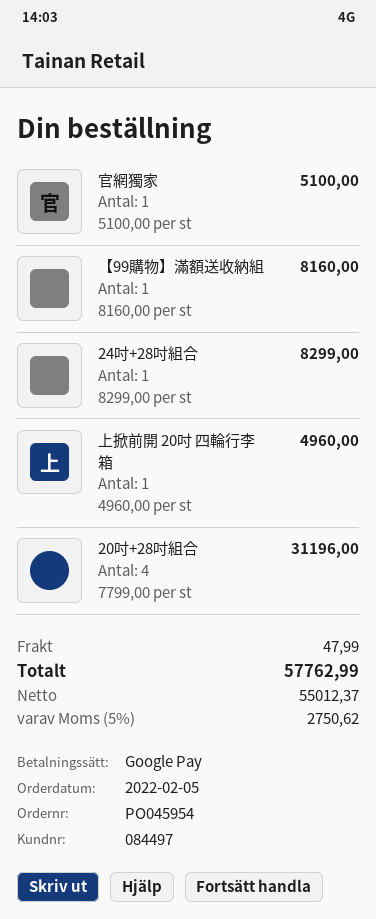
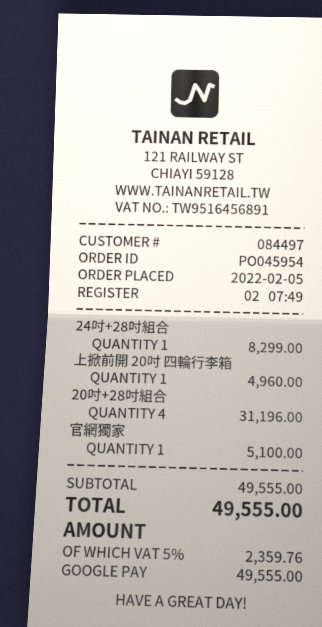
【99購物】滿額送收納組: 1 for 8160.00 -> none
shipping: 47.99 -> none
tax: 5% = 2750.62 -> 5% = 2359.76
total: 57762.99 -> 49555.00

